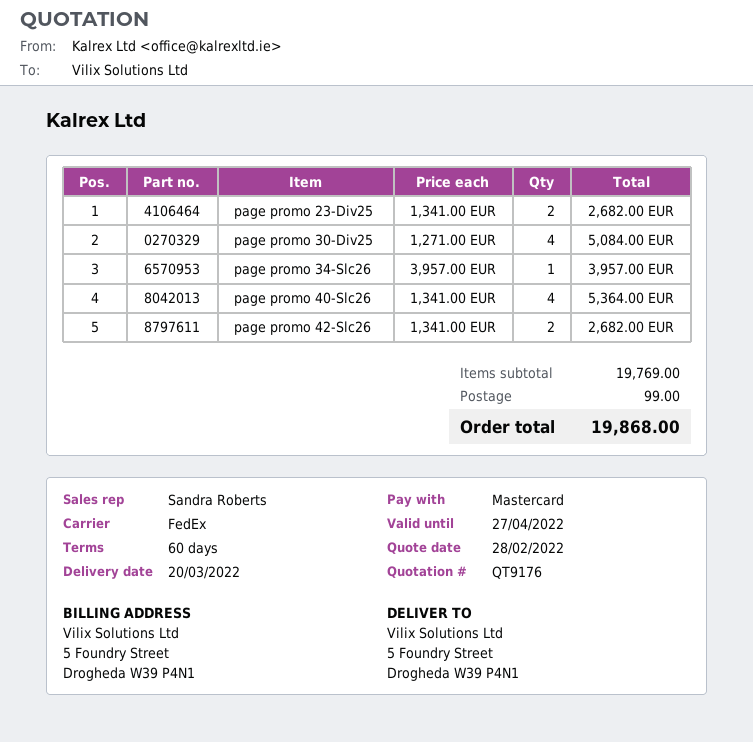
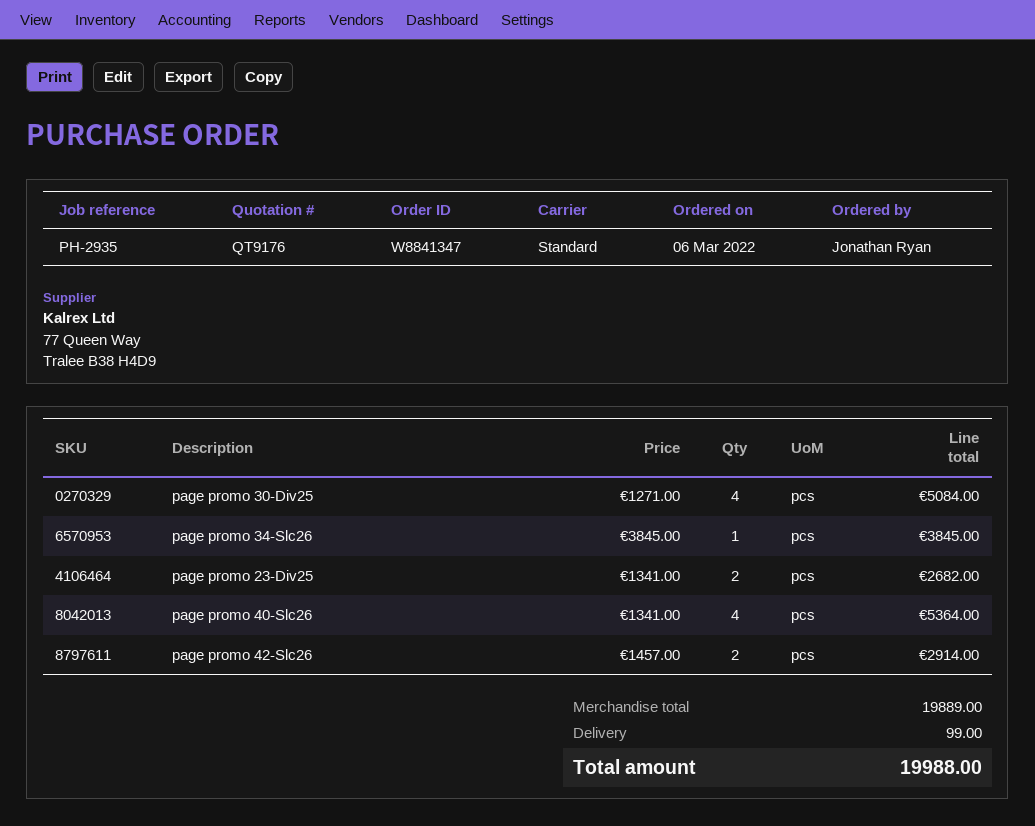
shipping method: FedEx -> standard
page promo 34-Slc26: 1 x 3957.00 = 3957.00 -> 1 x 3845.00 = 3845.00
page promo 42-Slc26: 2 x 1341.00 = 2682.00 -> 2 x 1457.00 = 2914.00
subtotal: 19769.00 -> 19889.00
total: 19868.00 -> 19988.00

